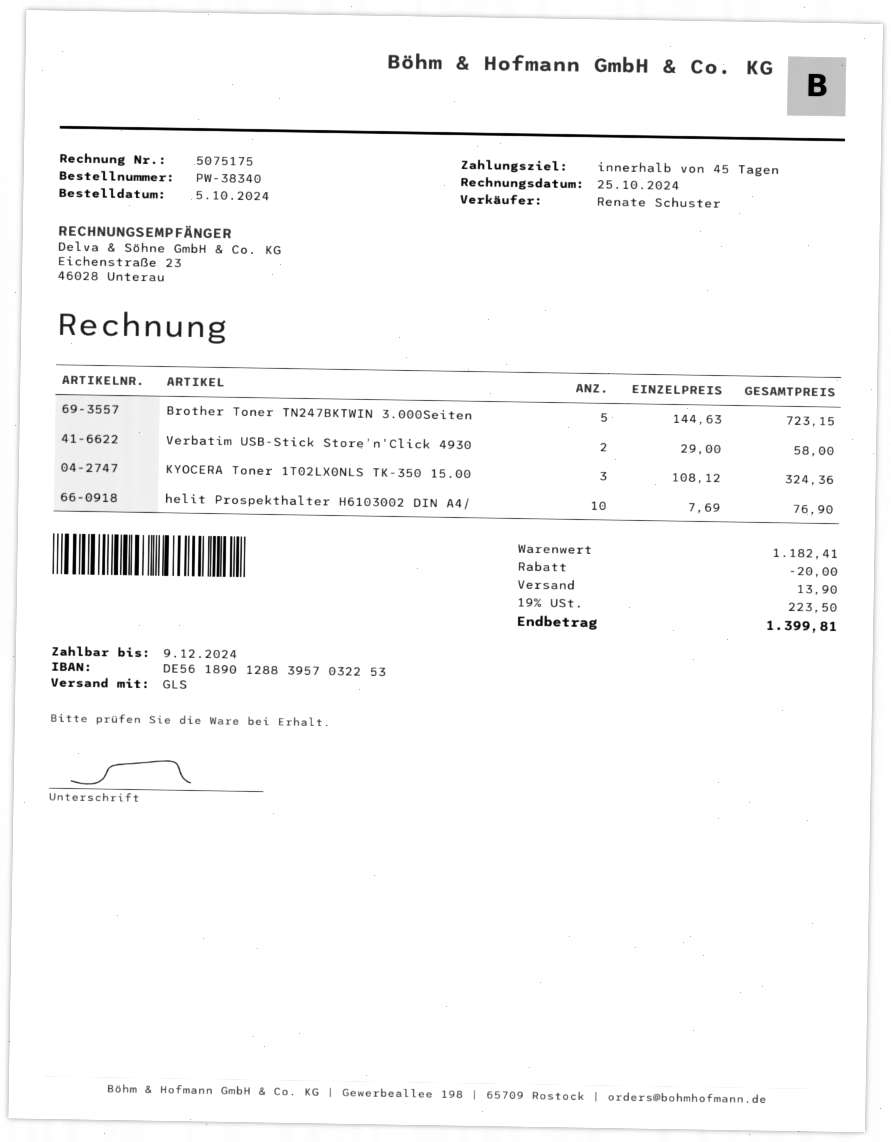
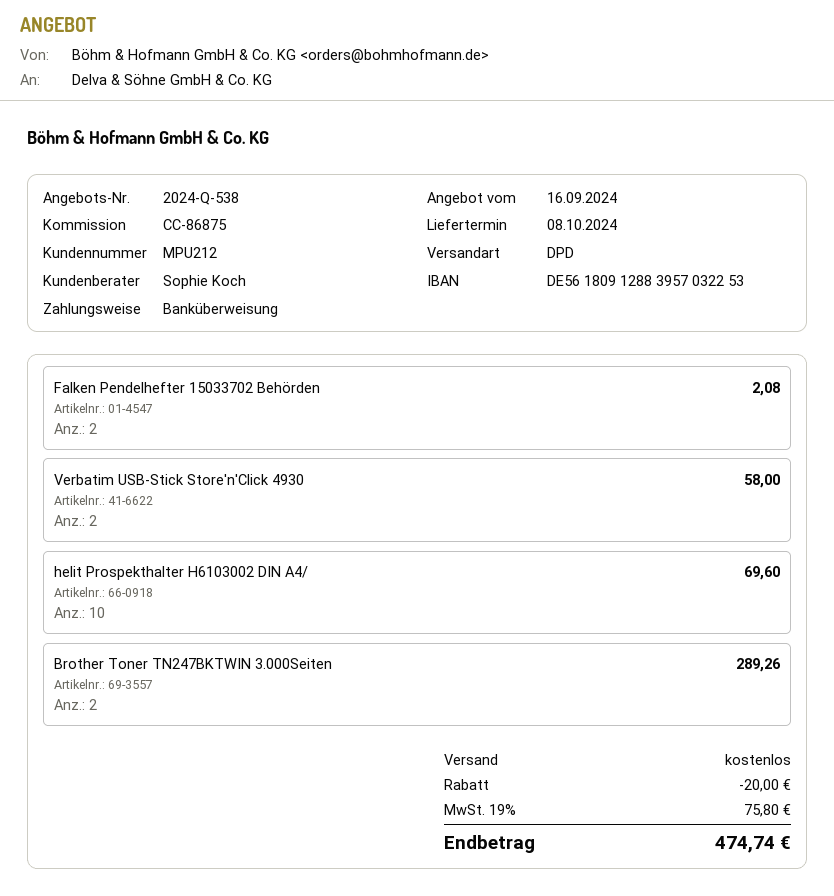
sales rep: Renate Schuster -> Sophie Koch
bank account: DE56189012883957032253 -> DE56180912883957032253
shipping method: GLS -> DPD
Brother Toner TN247BKTWIN 3.000Seiten: 5 for 723.15 -> 2 for 289.26
KYOCERA Toner 1T02LX0NLS TK-350 15.00: 3 for 324.36 -> none
helit Prospekthalter H6103002 DIN A4/: 10 for 76.90 -> 10 for 69.60
Falken Pendelhefter 15033702 Behörden: none -> 2 for 2.08
shipping: 13.90 -> 0.00
tax: 19% = 223.50 -> 19% = 75.80
total: 1399.81 -> 474.74

